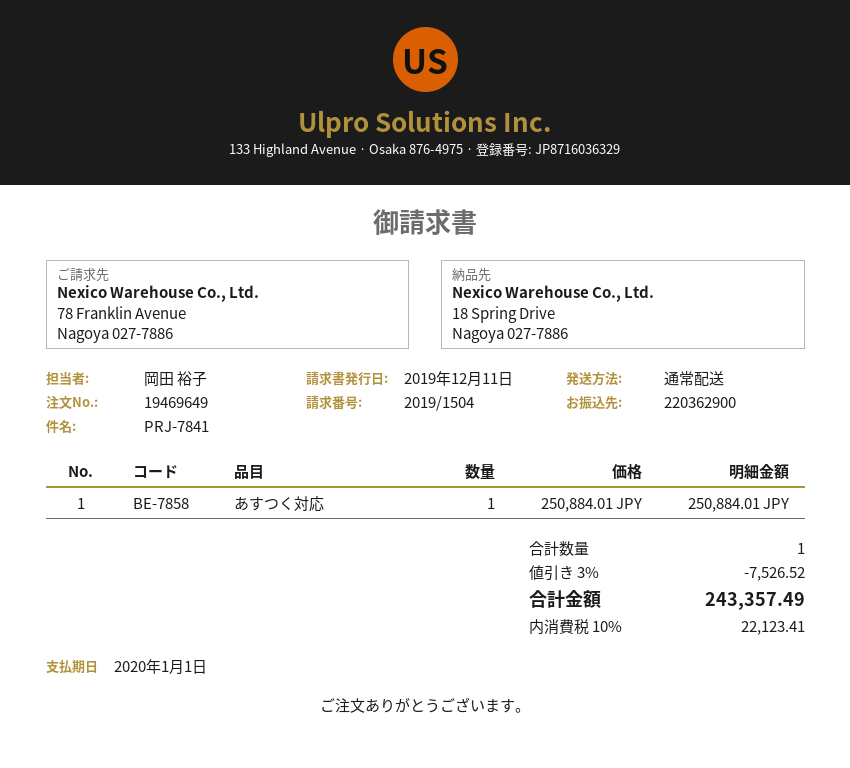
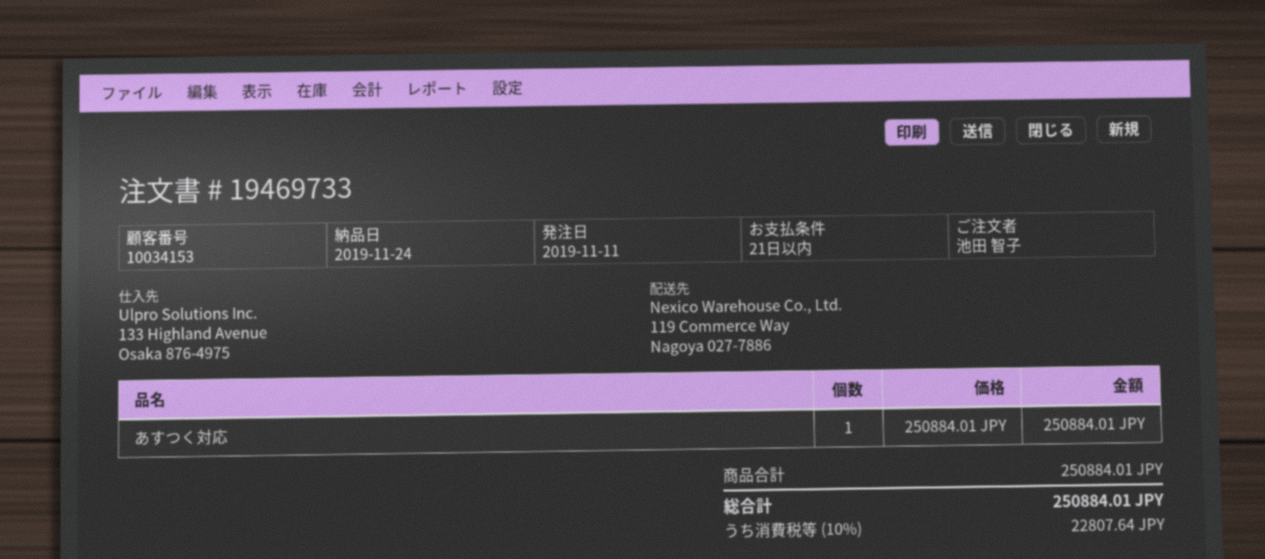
order number: 19469649 -> 19469733
ship to: 18 Spring Drive, Nagoya 027-7886 -> 119 Commerce Way, Nagoya 027-7886
discount: 3% = 7526.52 -> none
tax: 10% = 22123.41 -> 10% = 22807.64
total: 243357.49 -> 250884.01

